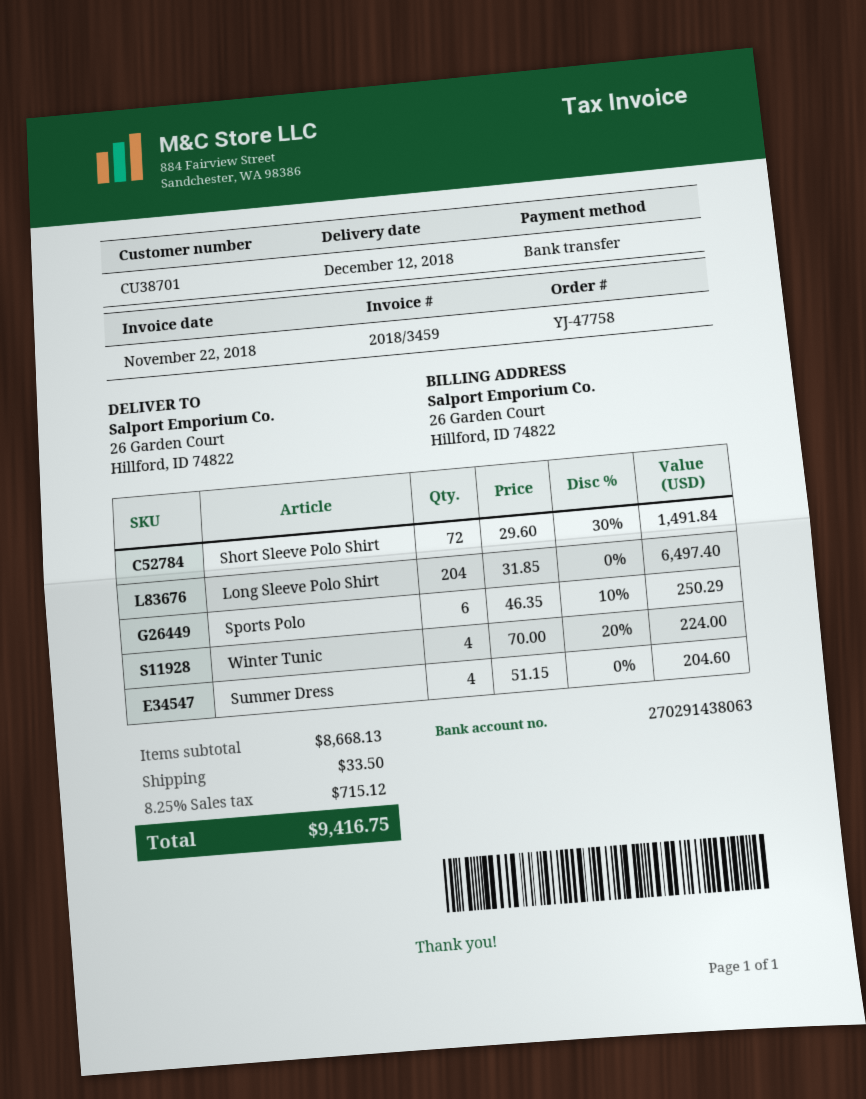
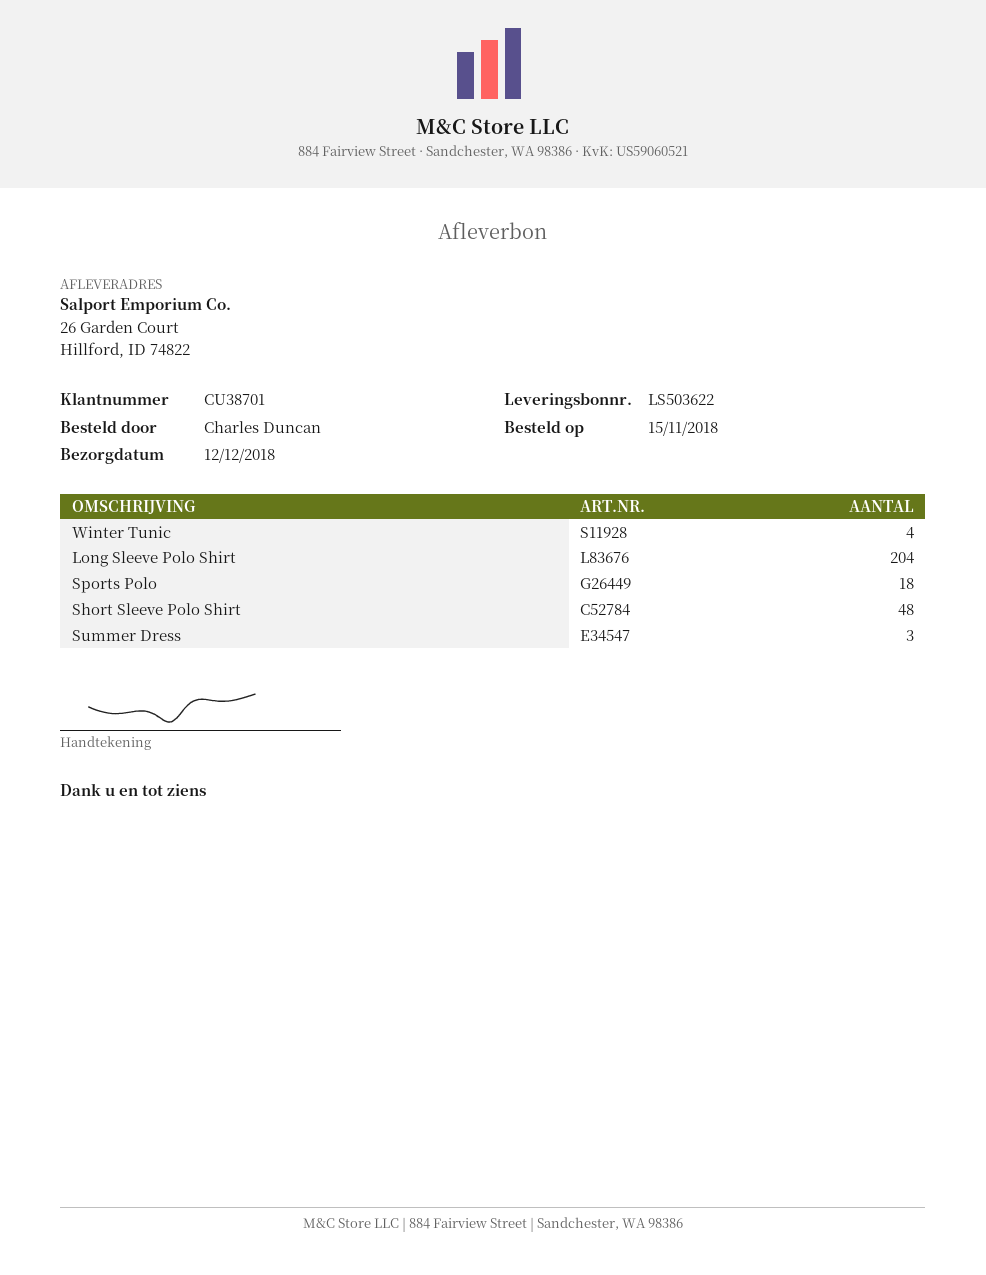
Short Sleeve Polo Shirt: 72 -> 48
Sports Polo: 6 -> 18
Summer Dress: 4 -> 3

